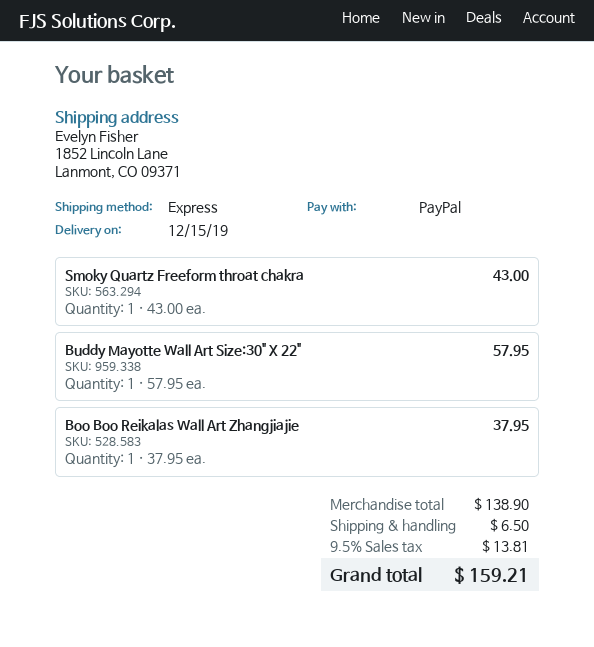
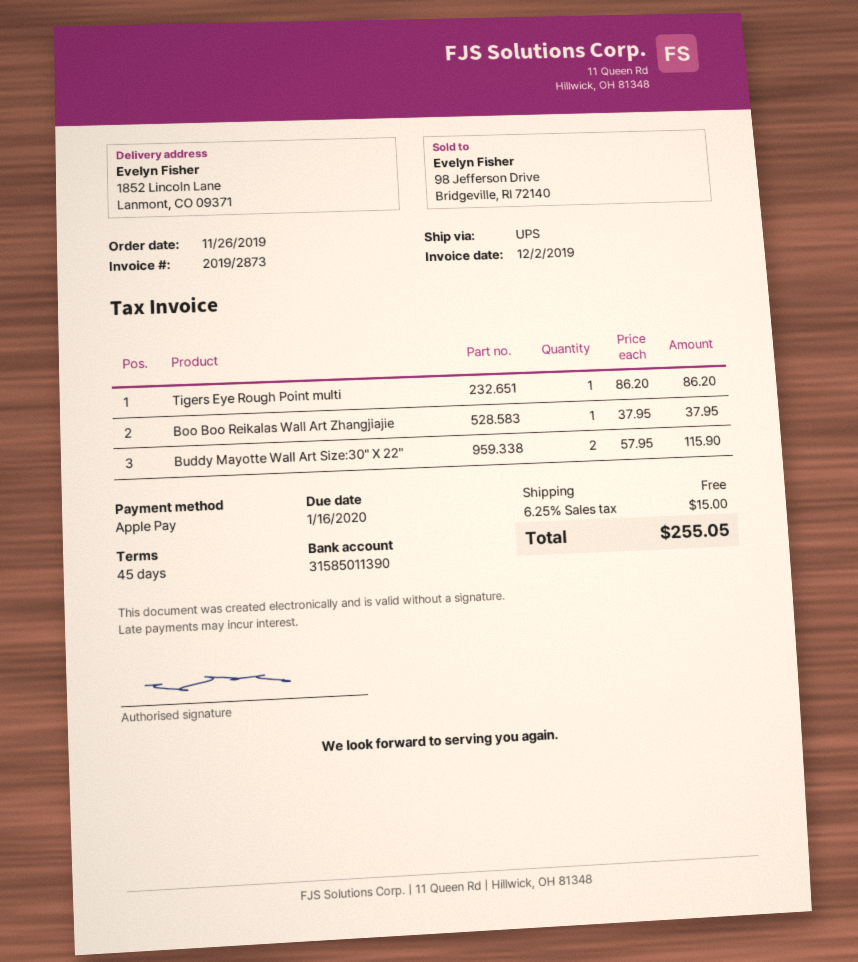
payment method: PayPal -> Apple Pay
shipping method: express -> UPS
Smoky Quartz Freeform throat chakra: 1 x 43.00 = 43.00 -> none
Buddy Mayotte Wall Art Size:30" X 22": 1 x 57.95 = 57.95 -> 2 x 57.95 = 115.90
Tigers Eye Rough Point multi: none -> 1 x 86.20 = 86.20
shipping: 6.50 -> 0.00
tax: 9.5% = 13.81 -> 6.25% = 15.00
total: 159.21 -> 255.05

